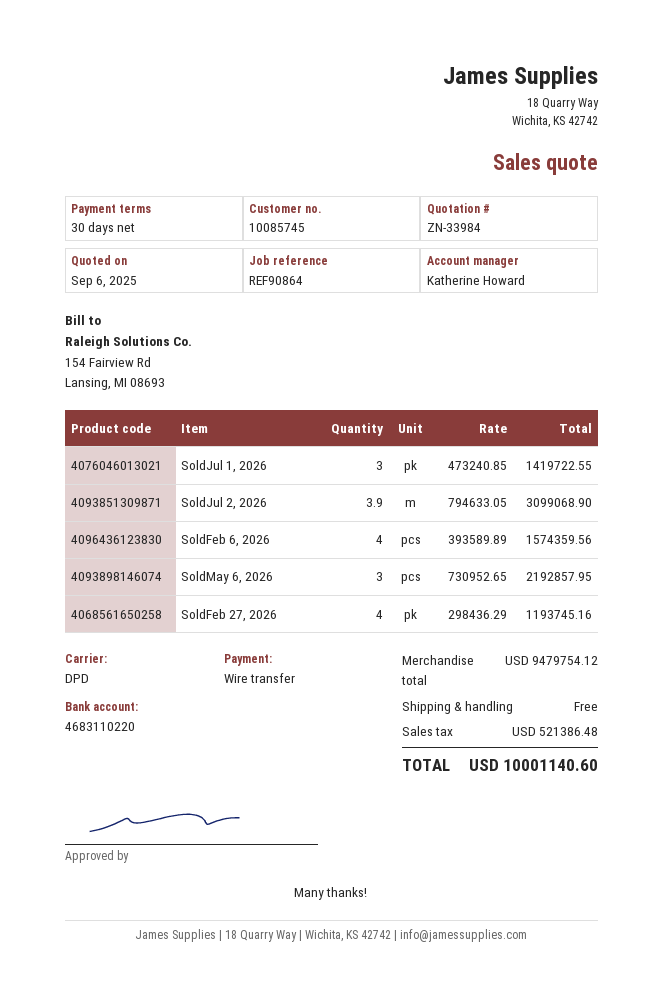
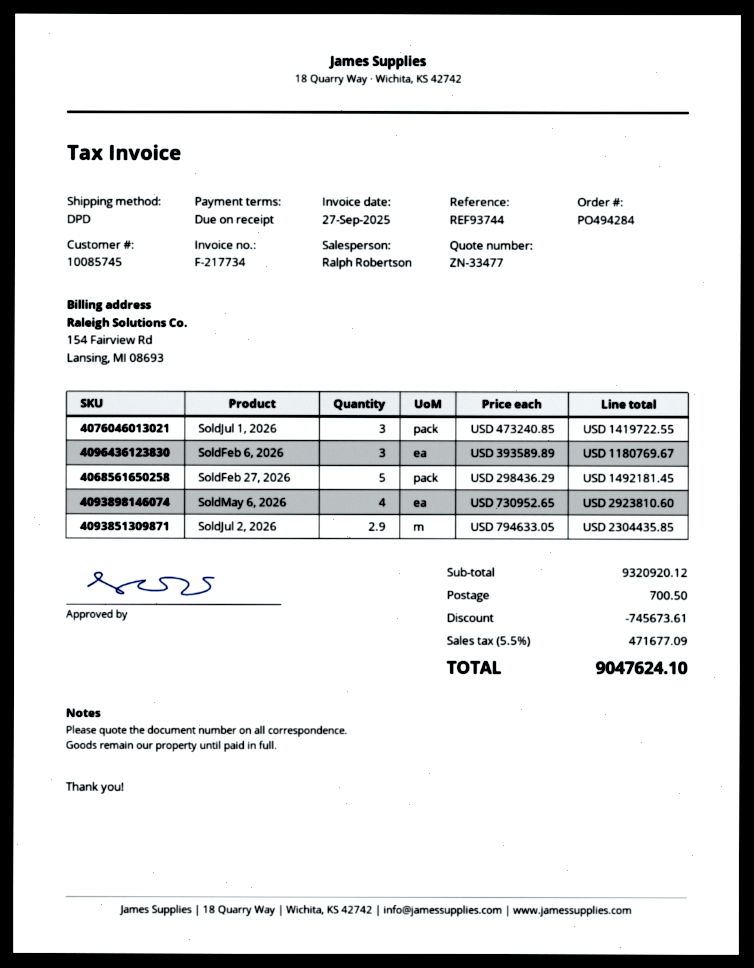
quote number: ZN-33984 -> ZN-33477
payment terms: 30 days -> on receipt
reference: REF90864 -> REF93744
sales rep: Katherine Howard -> Ralph Robertson
SoldJul 2, 2026: 3.9 x 794633.05 = 3099068.90 -> 2.9 x 794633.05 = 2304435.85
SoldFeb 6, 2026: 4 x 393589.89 = 1574359.56 -> 3 x 393589.89 = 1180769.67
SoldMay 6, 2026: 3 x 730952.65 = 2192857.95 -> 4 x 730952.65 = 2923810.60
SoldFeb 27, 2026: 4 x 298436.29 = 1193745.16 -> 5 x 298436.29 = 1492181.45
subtotal: 9479754.12 -> 9320920.12
discount: none -> 745673.61
shipping: 0.00 -> 700.50
tax: 521386.48 -> 471677.09
total: 10001140.60 -> 9047624.10

